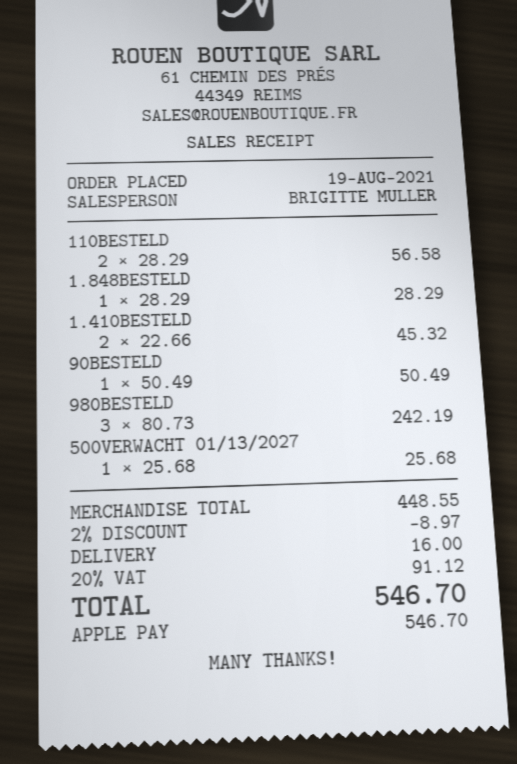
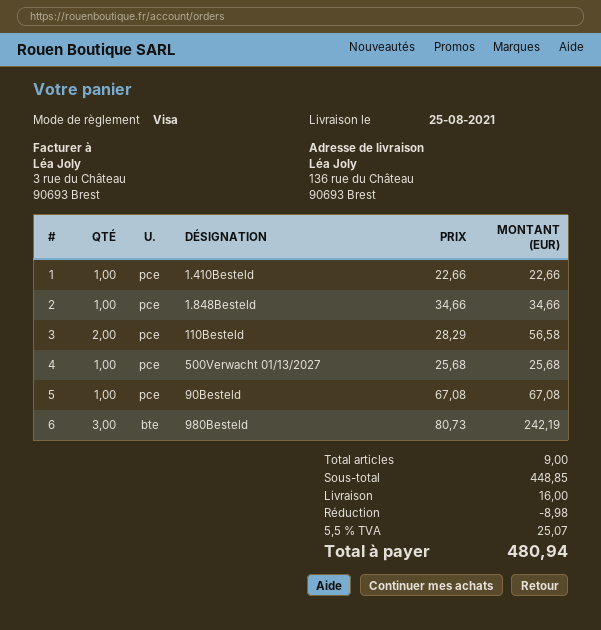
payment method: Apple Pay -> Visa
1.848BESTELD: 1 x 28.29 = 28.29 -> 1 x 34.66 = 34.66
1.410BESTELD: 2 x 22.66 = 45.32 -> 1 x 22.66 = 22.66
90BESTELD: 1 x 50.49 = 50.49 -> 1 x 67.08 = 67.08
subtotal: 448.55 -> 448.85
discount: 8.97 -> 8.98
tax: 20% = 91.12 -> 5.5% = 25.07
total: 546.70 -> 480.94

